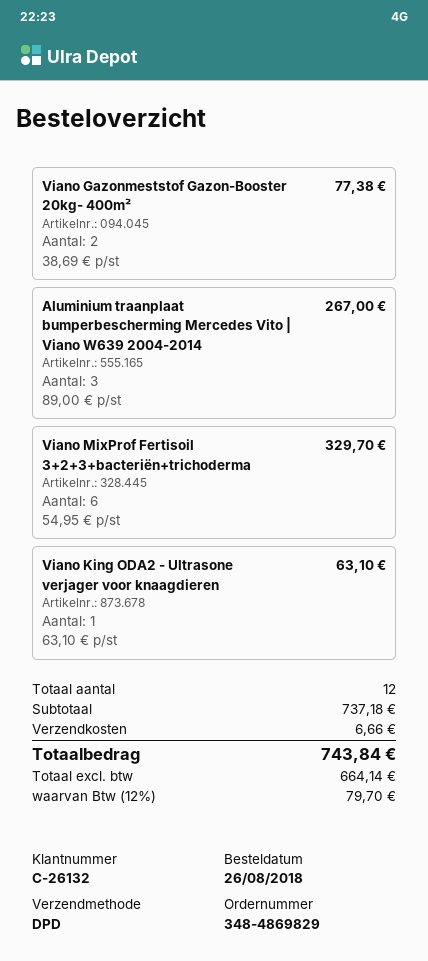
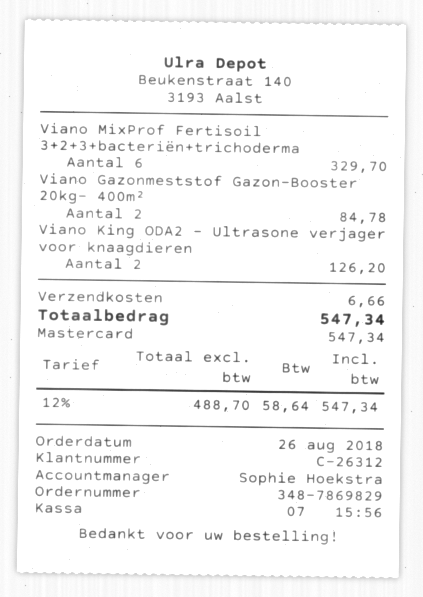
order number: 348-4869829 -> 348-7869829
customer number: C-26132 -> C-26312
Viano Gazonmeststof Gazon-Booster 20kg- 400m²: 2 for 77.38 -> 2 for 84.78
Aluminium traanplaat bumperbescherming Mercedes Vito | Viano W639 2004-2014: 3 for 267.00 -> none
Viano King ODA2 - Ultrasone verjager voor knaagdieren: 1 for 63.10 -> 2 for 126.20
net: 664.14 -> 488.70
tax: 12% = 79.70 -> 12% = 58.64
total: 743.84 -> 547.34

